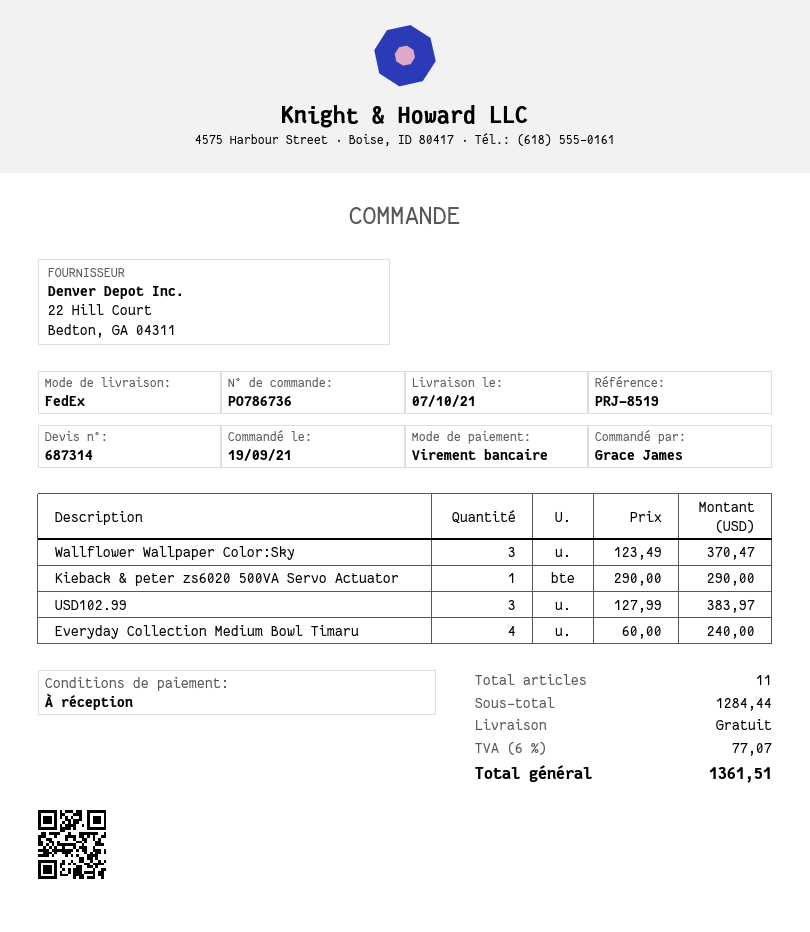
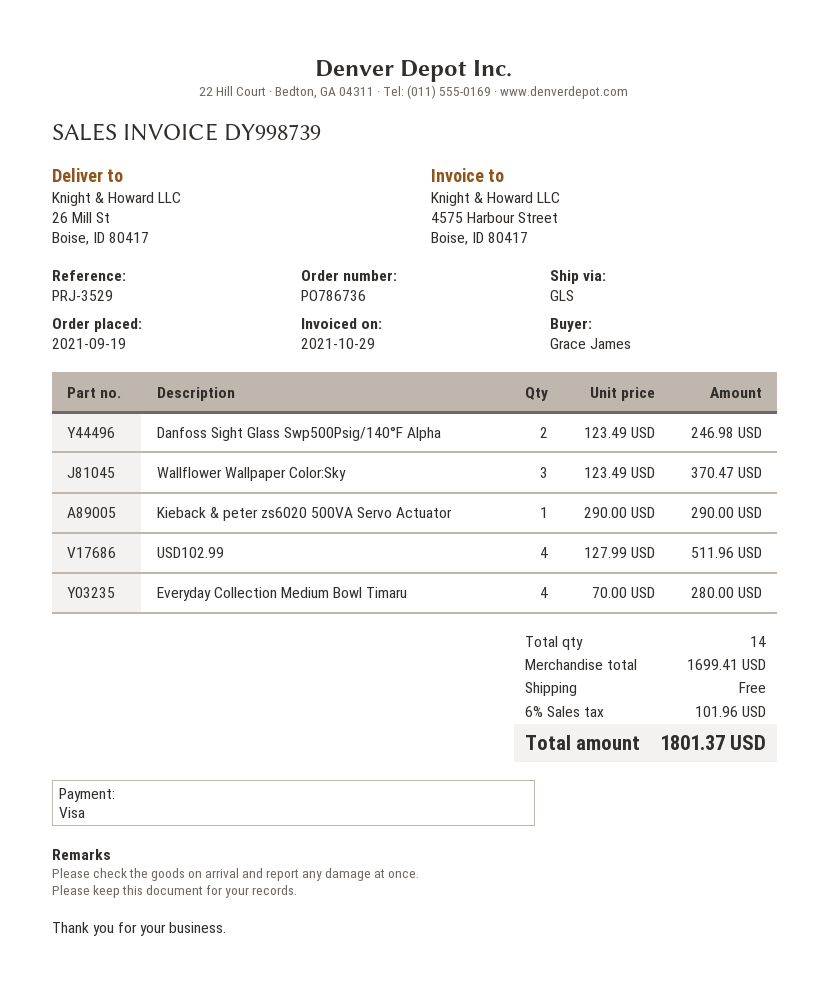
reference: PRJ-8519 -> PRJ-3529
payment method: bank transfer -> Visa
shipping method: FedEx -> GLS
USD102.99: 3 x 127.99 = 383.97 -> 4 x 127.99 = 511.96
Everyday Collection Medium Bowl Timaru: 4 x 60.00 = 240.00 -> 4 x 70.00 = 280.00
Danfoss Sight Glass Swp500Psig/140°F Alpha: none -> 2 x 123.49 = 246.98
total quantity: 11 -> 14
subtotal: 1284.44 -> 1699.41
tax: 6% = 77.07 -> 6% = 101.96
total: 1361.51 -> 1801.37

